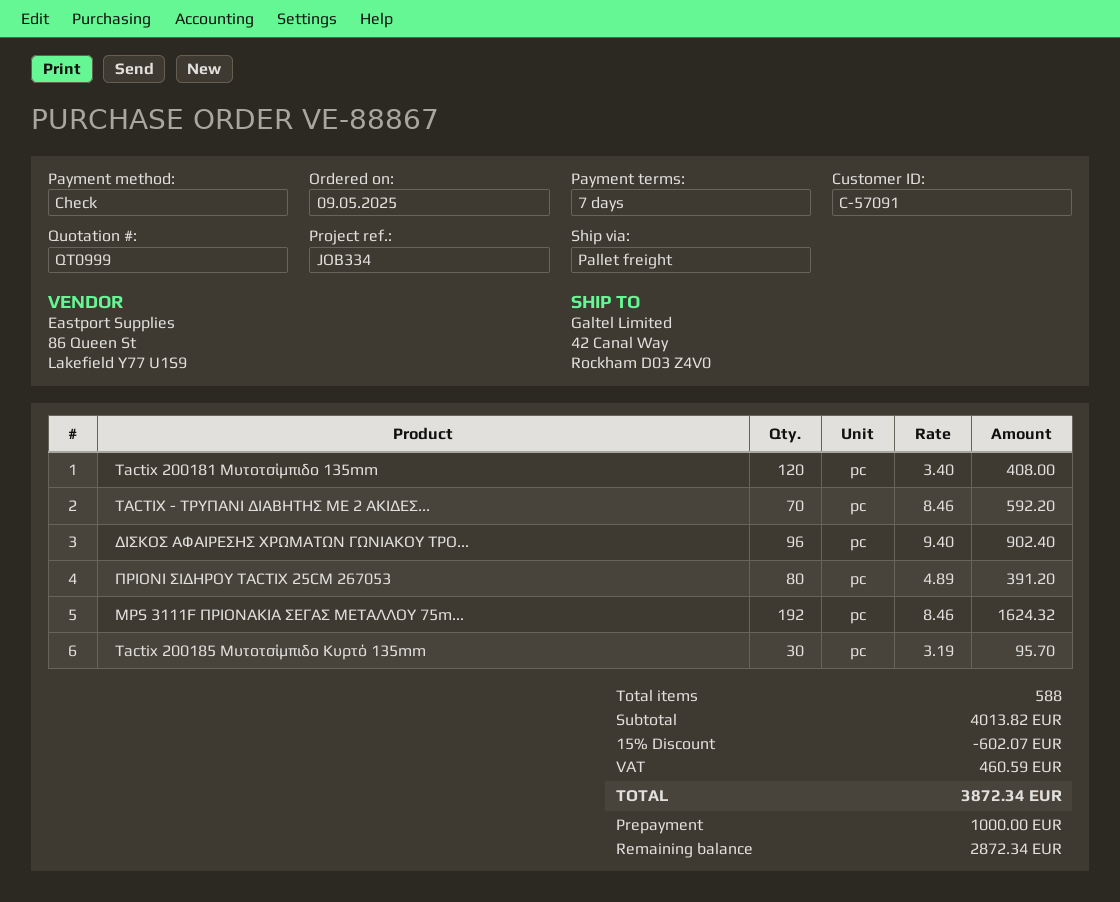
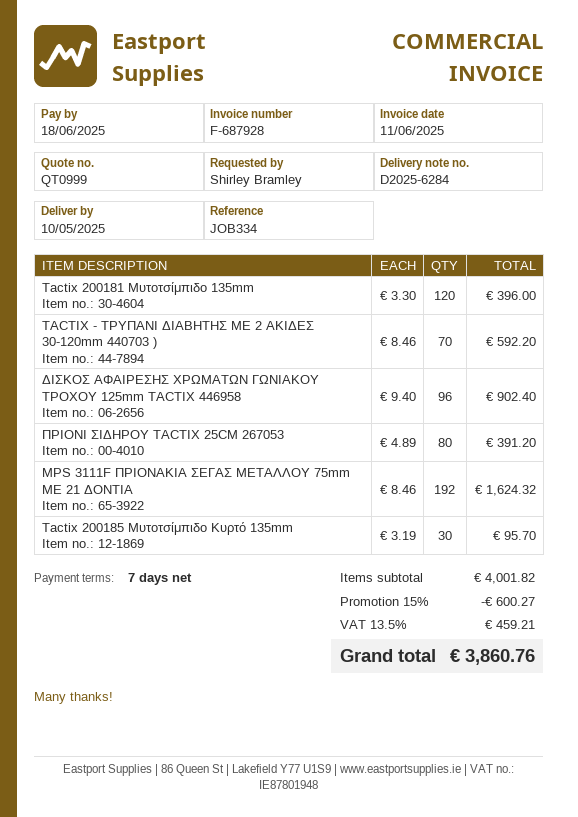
Tactix 200181 Μυτοτσίμπιδο 135mm: 120 x 3.40 = 408.00 -> 120 x 3.30 = 396.00
subtotal: 4013.82 -> 4001.82
discount: 15% = 602.07 -> 15% = 600.27
tax: 460.59 -> 459.21
total: 3872.34 -> 3860.76

